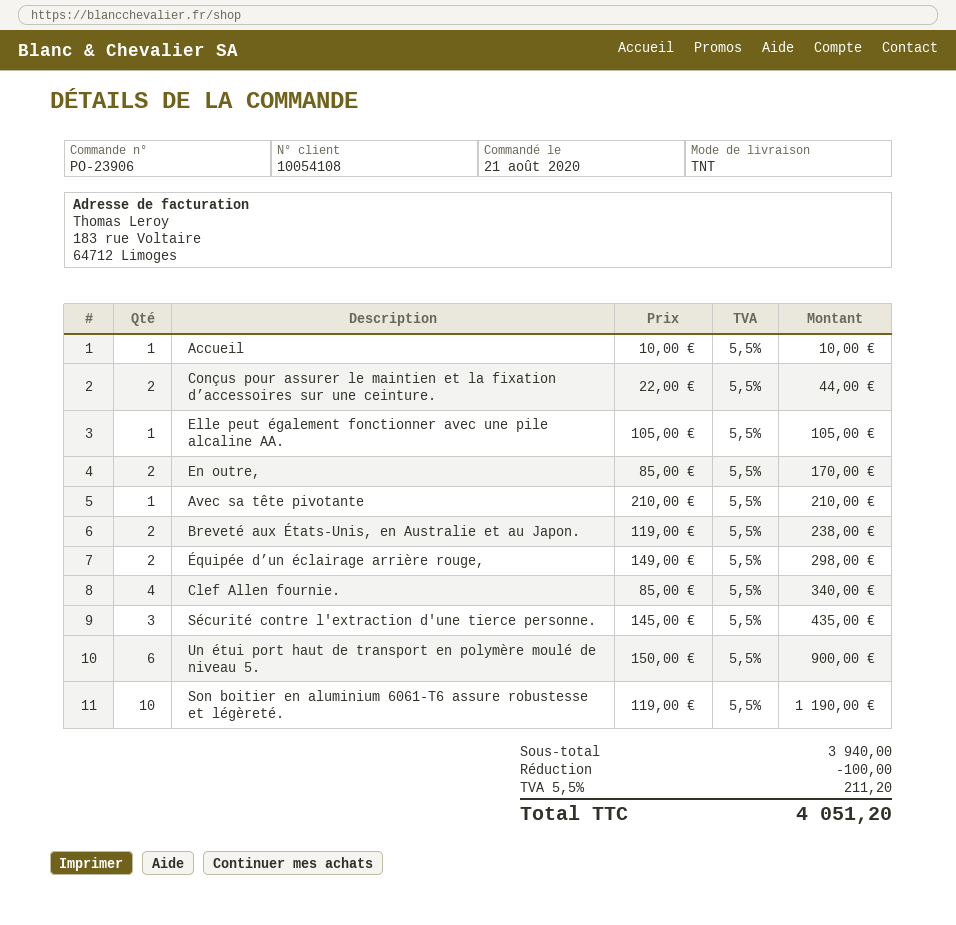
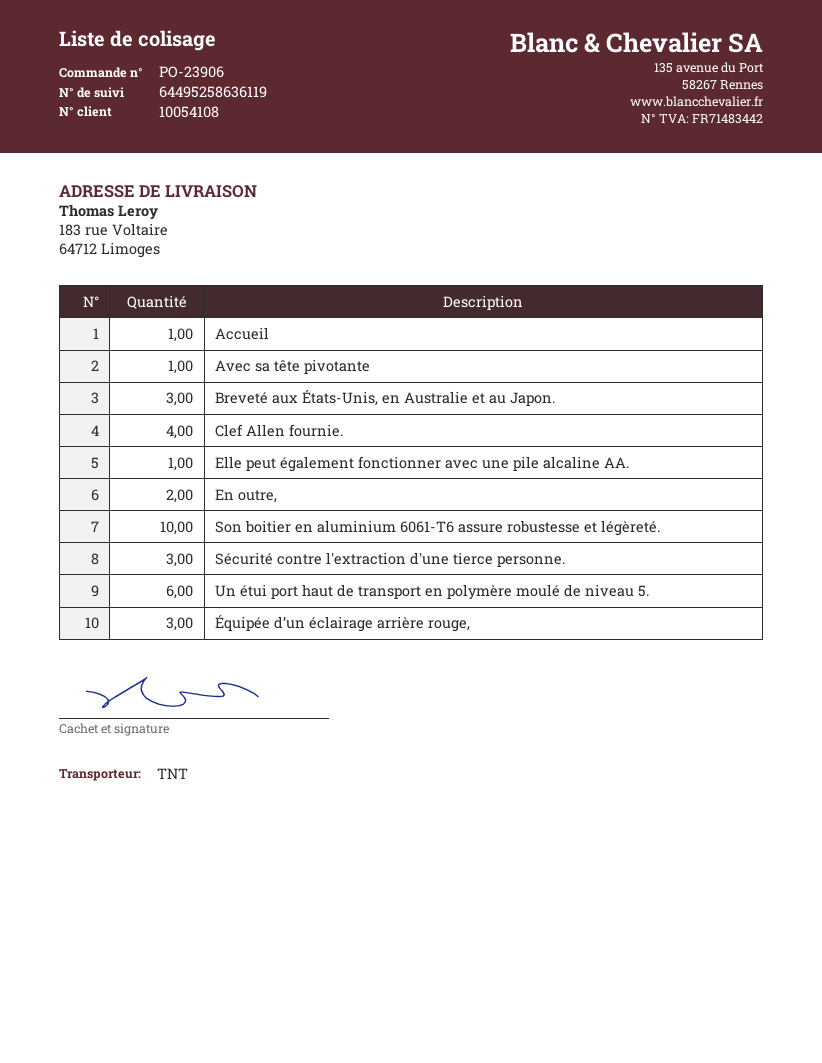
Conçus pour assurer le maintien et la fixation d’accessoires sur une ceinture.: 2 -> none
Breveté aux États-Unis, en Australie et au Japon.: 2 -> 3
Équipée d’un éclairage arrière rouge,: 2 -> 3

